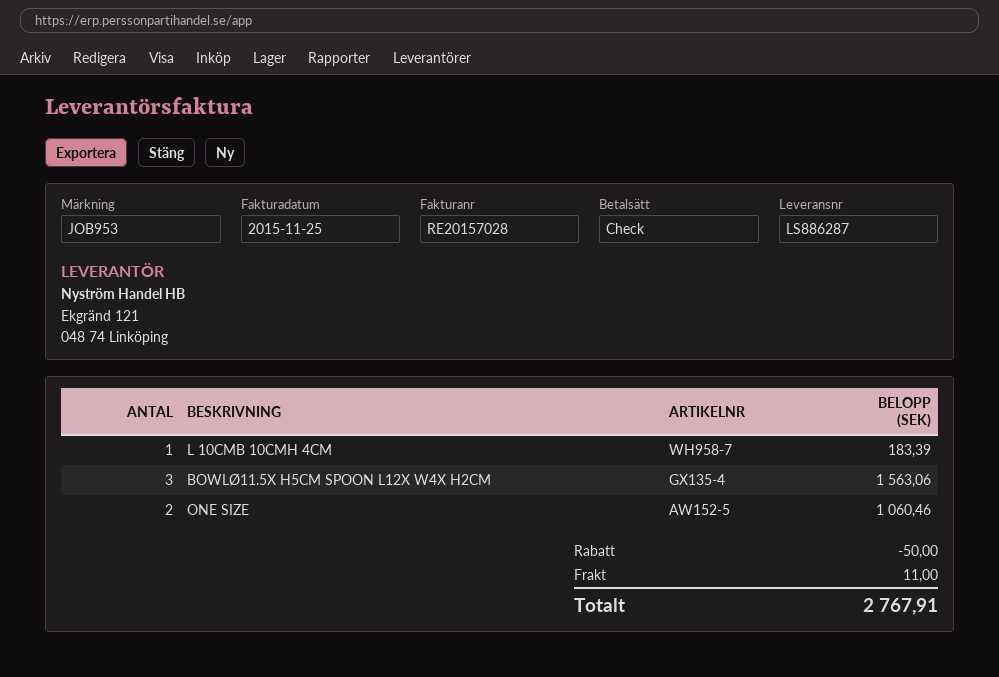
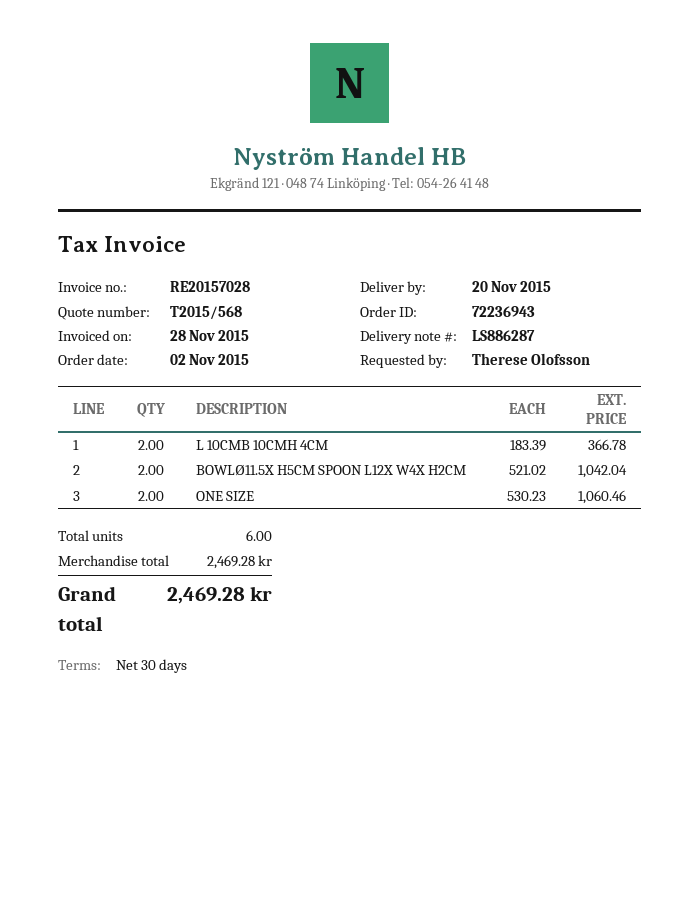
invoice date: 2015-11-25 -> 2015-11-28
L 10CMB 10CMH 4CM: 1 for 183.39 -> 2 for 366.78
BOWLØ11.5X H5CM SPOON L12X W4X H2CM: 3 for 1563.06 -> 2 for 1042.04
discount: 50.00 -> none
shipping: 11.00 -> none
total: 2767.91 -> 2469.28

